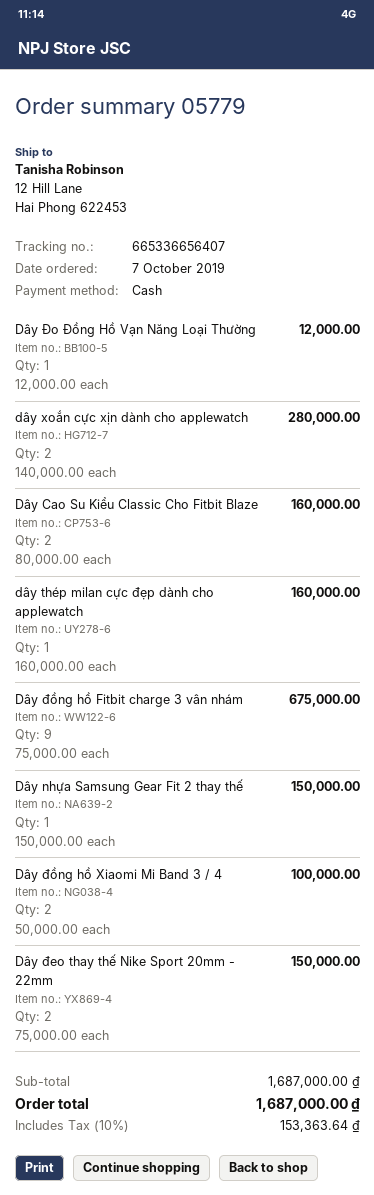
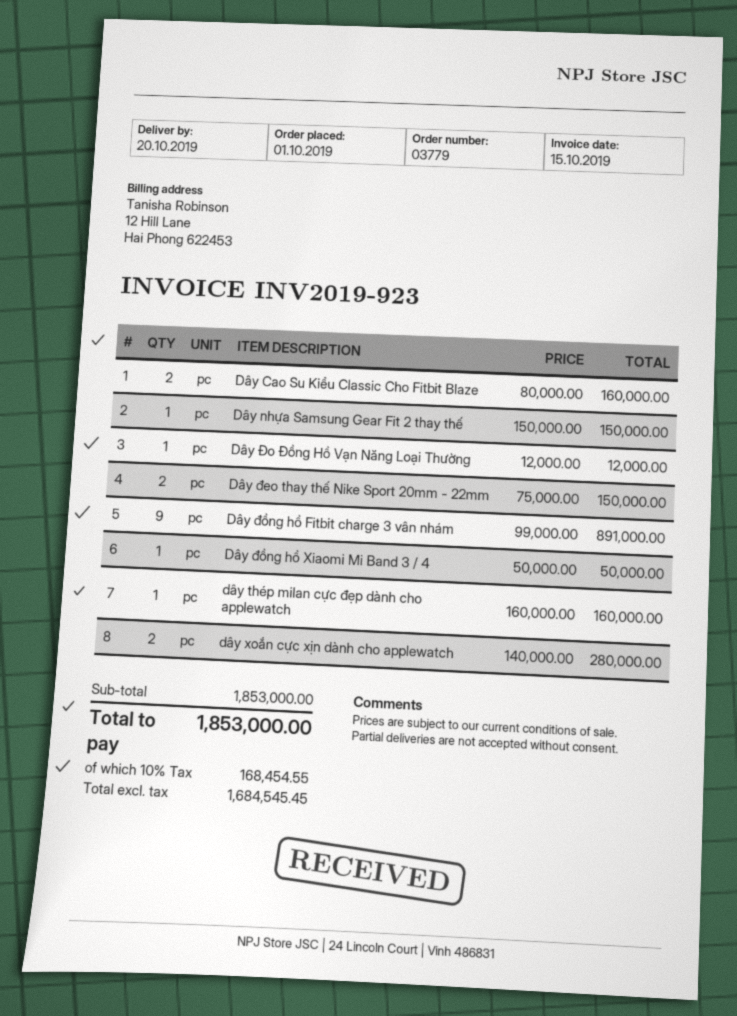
order number: 05779 -> 03779
order date: 2019-10-07 -> 2019-10-01
Dây đồng hồ Fitbit charge 3 vân nhám: 9 x 75000.00 = 675000.00 -> 9 x 99000.00 = 891000.00
Dây đồng hồ Xiaomi Mi Band 3 / 4: 2 x 50000.00 = 100000.00 -> 1 x 50000.00 = 50000.00
subtotal: 1687000.00 -> 1853000.00
tax: 10% = 153363.64 -> 10% = 168454.55
total: 1687000.00 -> 1853000.00

